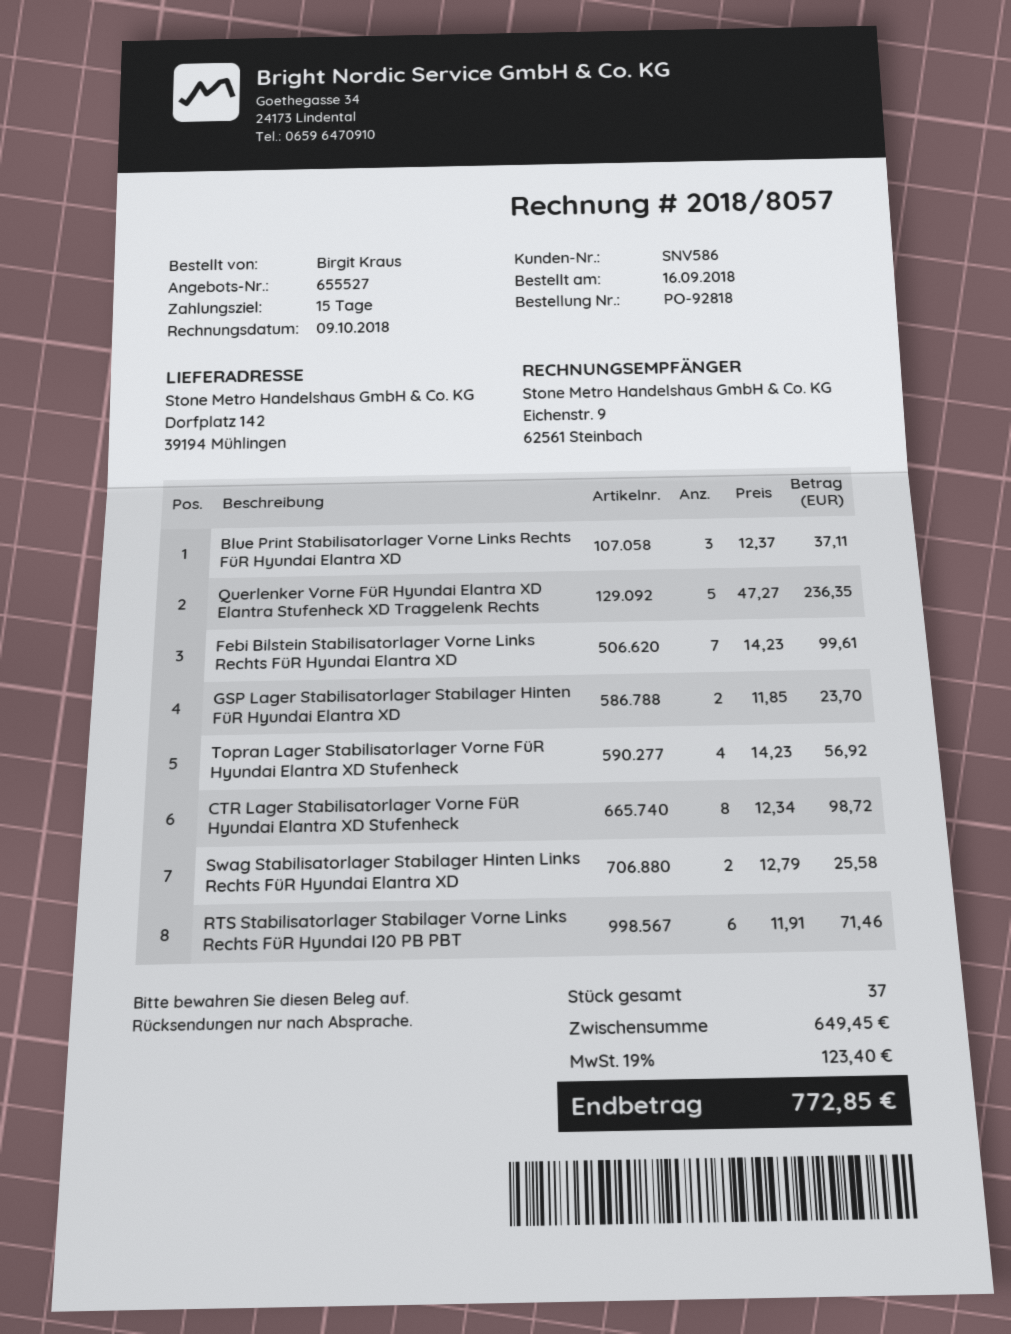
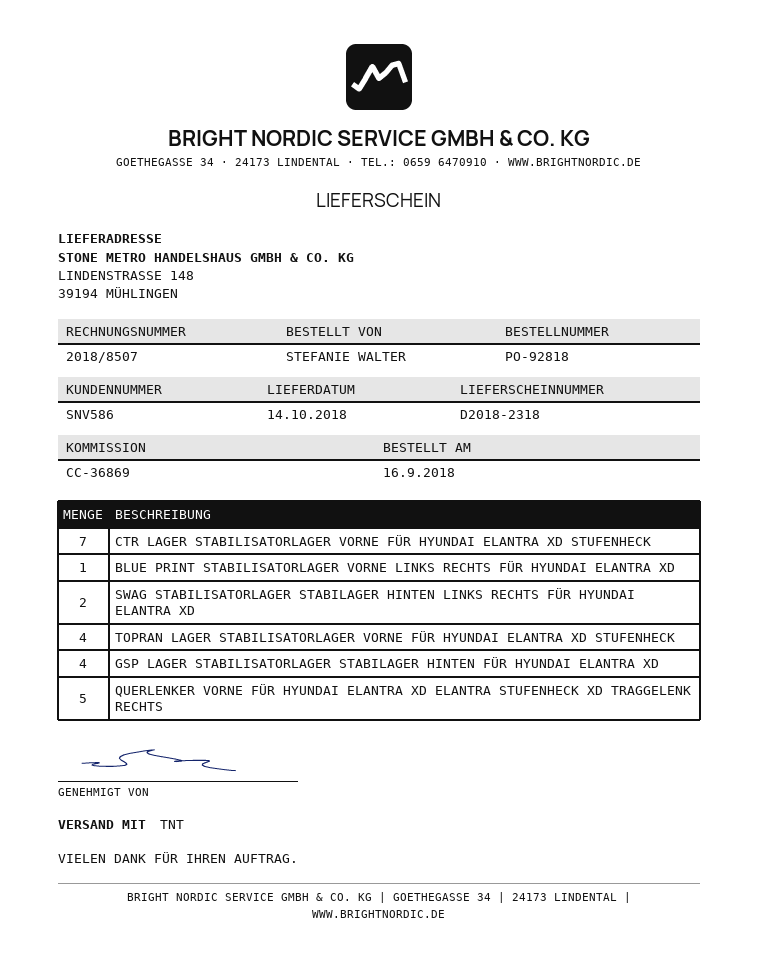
invoice number: 2018/8057 -> 2018/8507
ordered by: Birgit Kraus -> STEFANIE WALTER
ship to: Dorfplatz 142, 39194 Mühlingen -> LINDENSTRASSE 148, 39194 MÜHLINGEN
Blue Print Stabilisatorlager Vorne Links Rechts FüR Hyundai Elantra XD: 3 -> 1
Febi Bilstein Stabilisatorlager Vorne Links Rechts FüR Hyundai Elantra XD: 7 -> none
GSP Lager Stabilisatorlager Stabilager Hinten FüR Hyundai Elantra XD: 2 -> 4
CTR Lager Stabilisatorlager Vorne FüR Hyundai Elantra XD Stufenheck: 8 -> 7
RTS Stabilisatorlager Stabilager Vorne Links Rechts FüR Hyundai I20 PB PBT: 6 -> none

